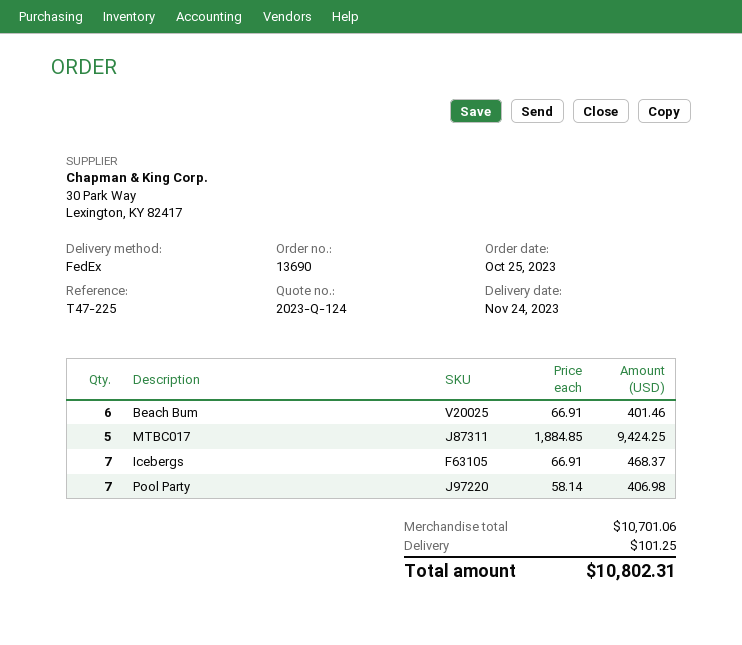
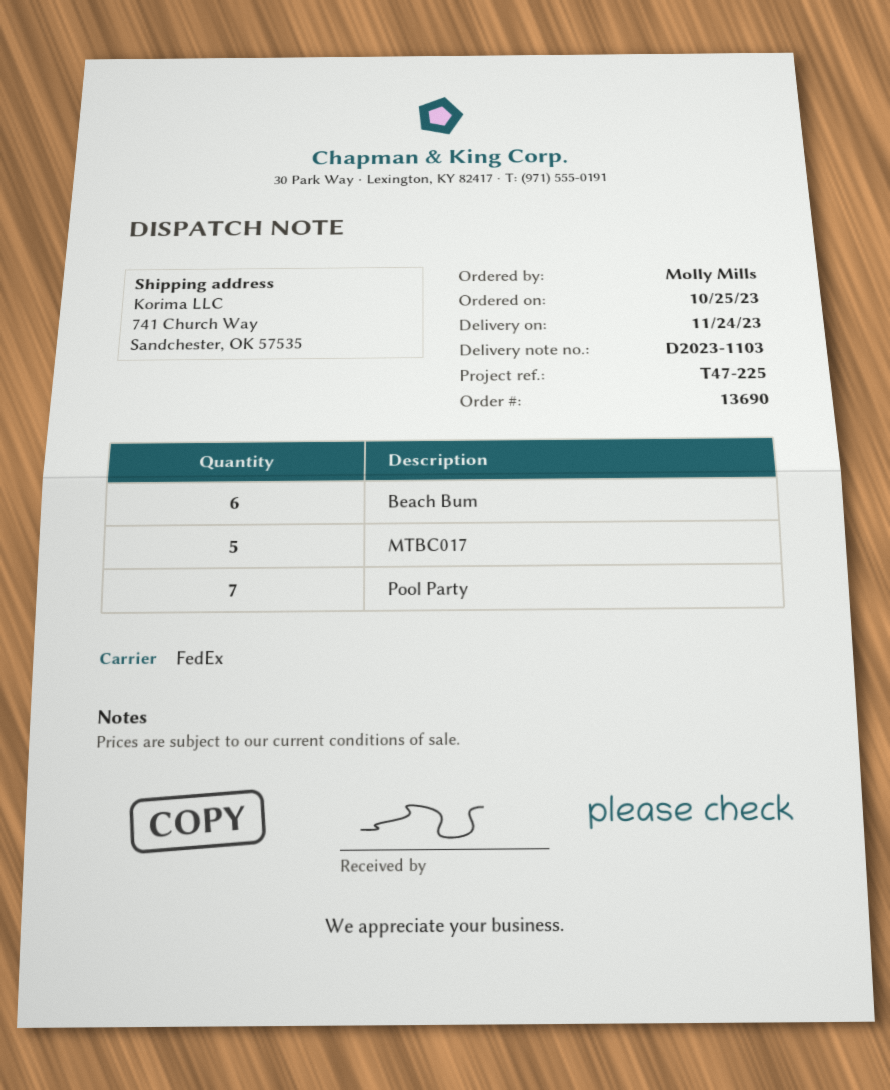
Icebergs: 7 -> none

